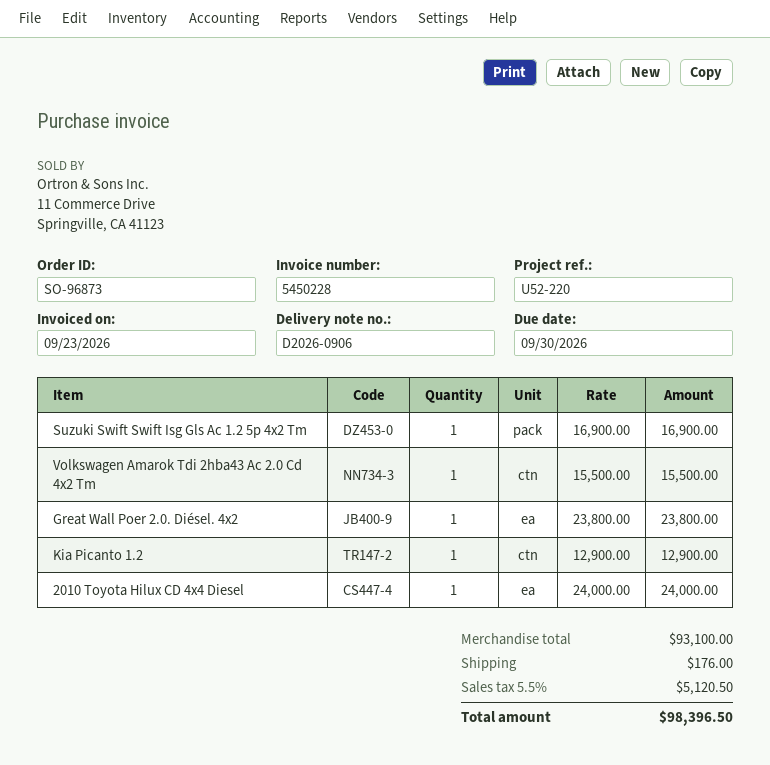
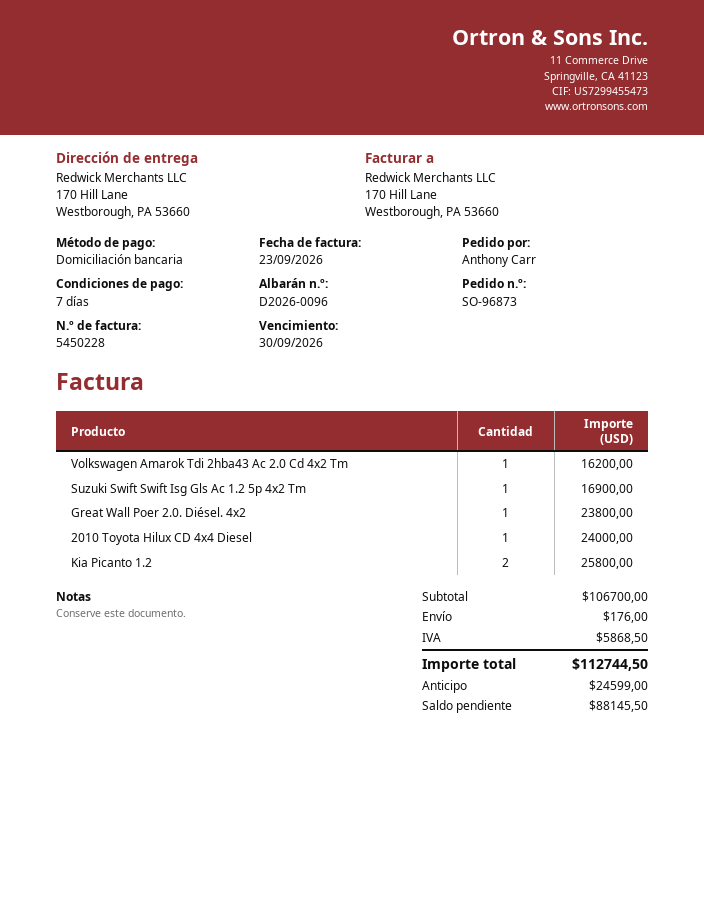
delivery note number: D2026-0906 -> D2026-0096
Volkswagen Amarok Tdi 2hba43 Ac 2.0 Cd 4x2 Tm: 1 for 15500.00 -> 1 for 16200.00
Kia Picanto 1.2: 1 for 12900.00 -> 2 for 25800.00
subtotal: 93100.00 -> 106700.00
tax: 5120.50 -> 5868.50
total: 98396.50 -> 112744.50

